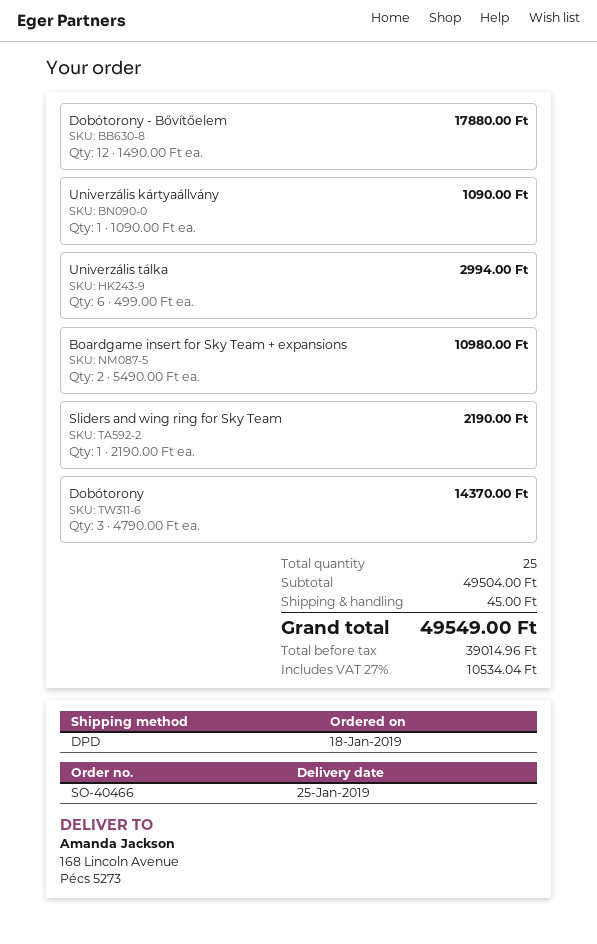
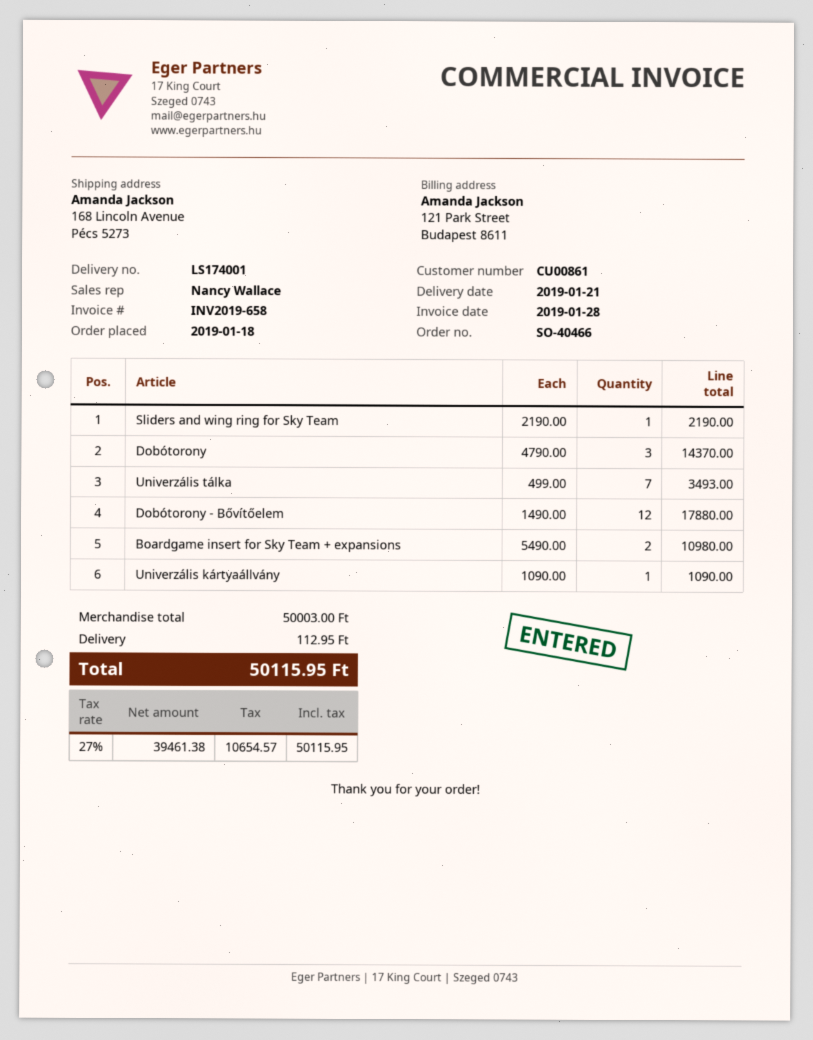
delivery date: 2019-01-25 -> 2019-01-21
Univerzális tálka: 6 x 499.00 = 2994.00 -> 7 x 499.00 = 3493.00
subtotal: 49504.00 -> 50003.00
shipping: 45.00 -> 112.95
net: 39014.96 -> 39461.38
tax: 27% = 10534.04 -> 27% = 10654.57
total: 49549.00 -> 50115.95

